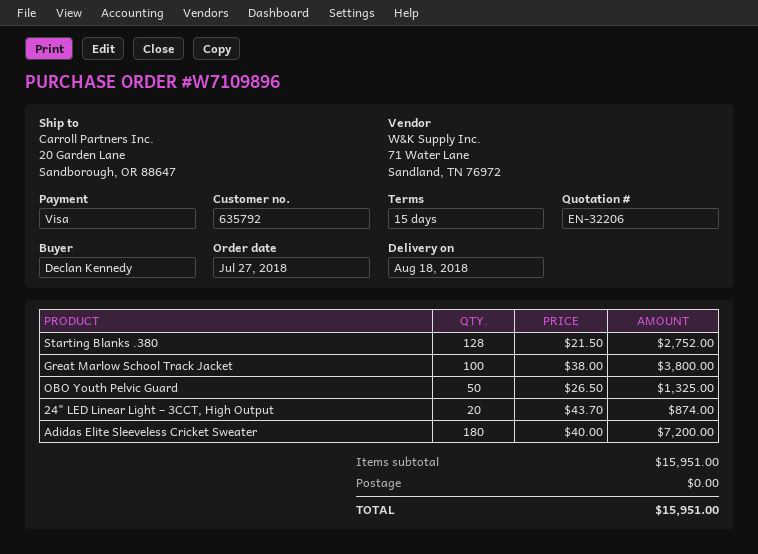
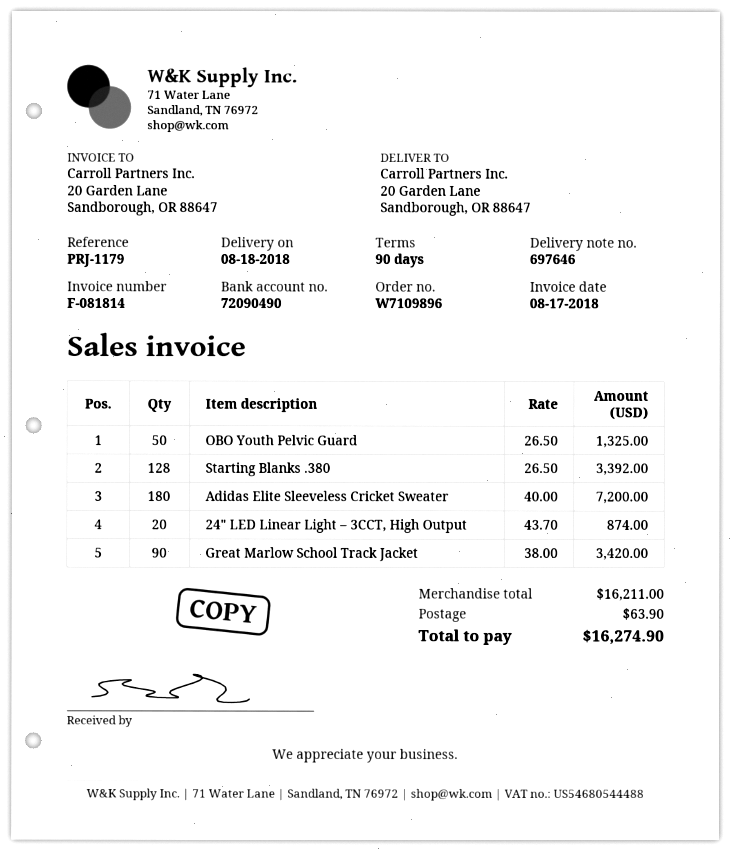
payment terms: 15 days -> 90 days
Starting Blanks .380: 128 x 21.50 = 2752.00 -> 128 x 26.50 = 3392.00
Great Marlow School Track Jacket: 100 x 38.00 = 3800.00 -> 90 x 38.00 = 3420.00
subtotal: 15951.00 -> 16211.00
shipping: 0.00 -> 63.90
total: 15951.00 -> 16274.90

